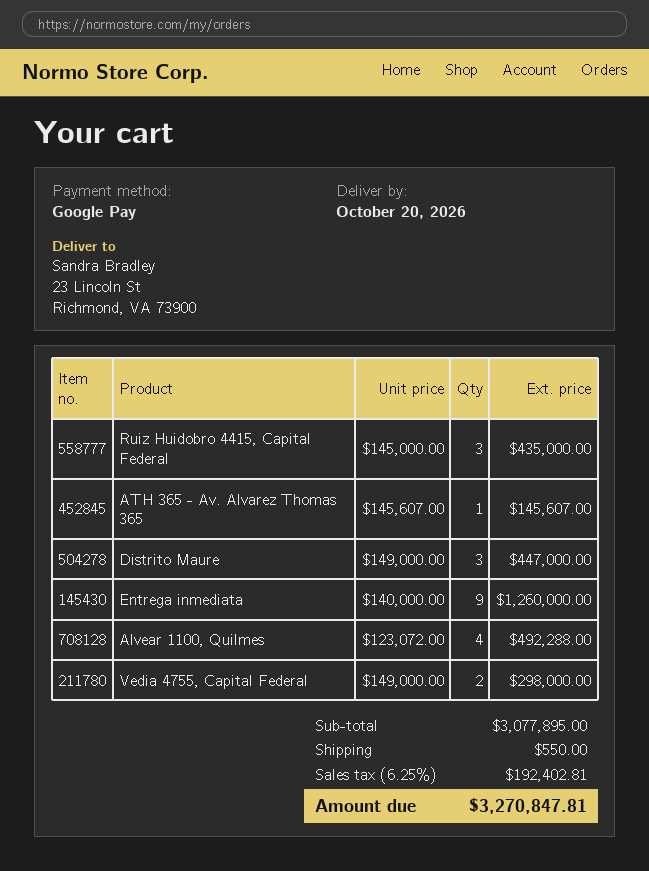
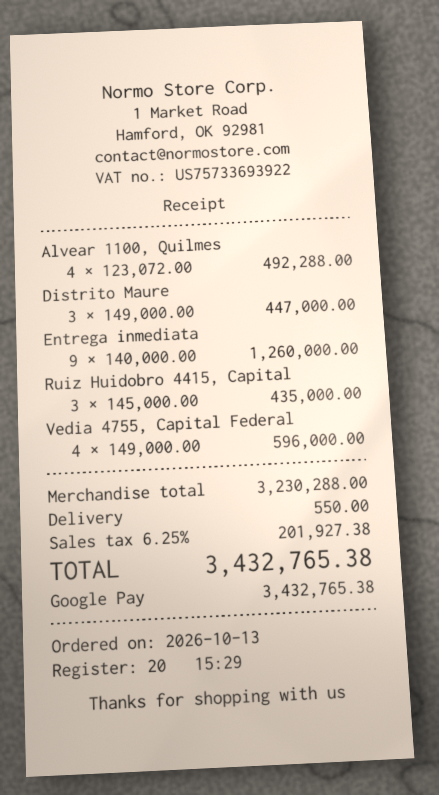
ATH 365 - Av. Alvarez Thomas 365: 1 x 145607.00 = 145607.00 -> none
Vedia 4755, Capital Federal: 2 x 149000.00 = 298000.00 -> 4 x 149000.00 = 596000.00
subtotal: 3077895.00 -> 3230288.00
tax: 6.25% = 192402.81 -> 6.25% = 201927.38
total: 3270847.81 -> 3432765.38

